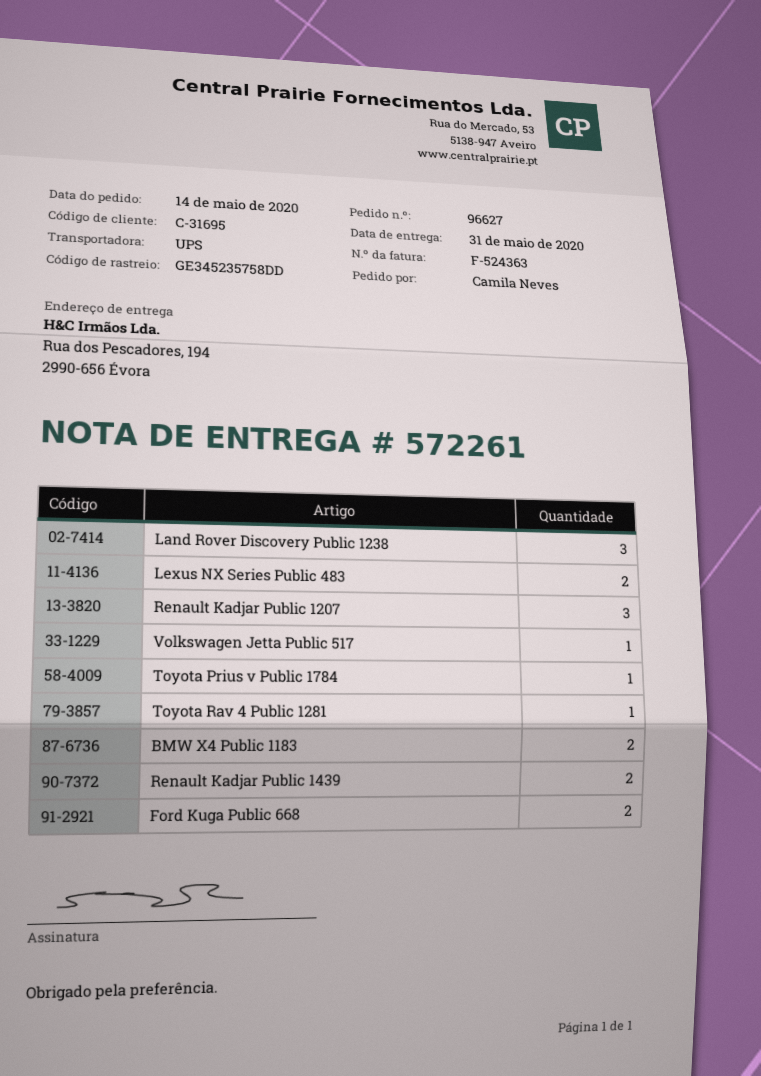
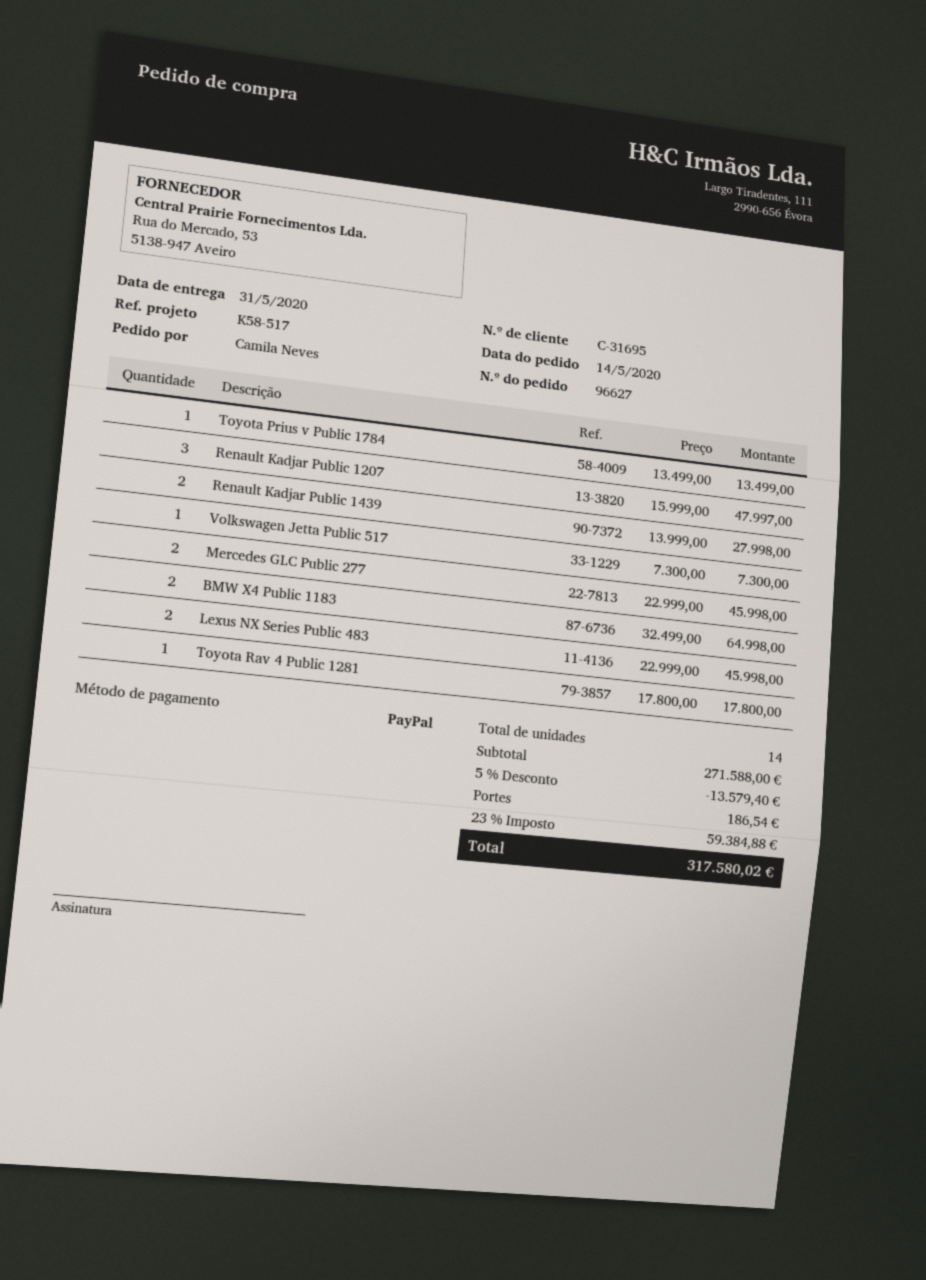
Land Rover Discovery Public 1238: 3 -> none
Ford Kuga Public 668: 2 -> none
Mercedes GLC Public 277: none -> 2

